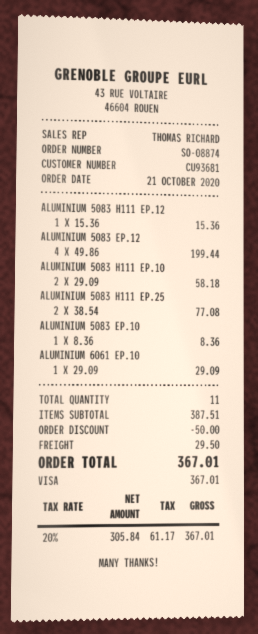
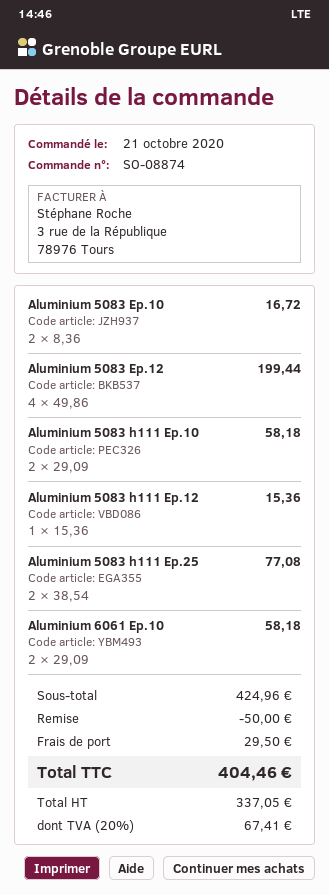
ALUMINIUM 5083 EP.10: 1 x 8.36 = 8.36 -> 2 x 8.36 = 16.72
ALUMINIUM 6061 EP.10: 1 x 29.09 = 29.09 -> 2 x 29.09 = 58.18
subtotal: 387.51 -> 424.96
net: 305.84 -> 337.05
tax: 20% = 61.17 -> 20% = 67.41
total: 367.01 -> 404.46

